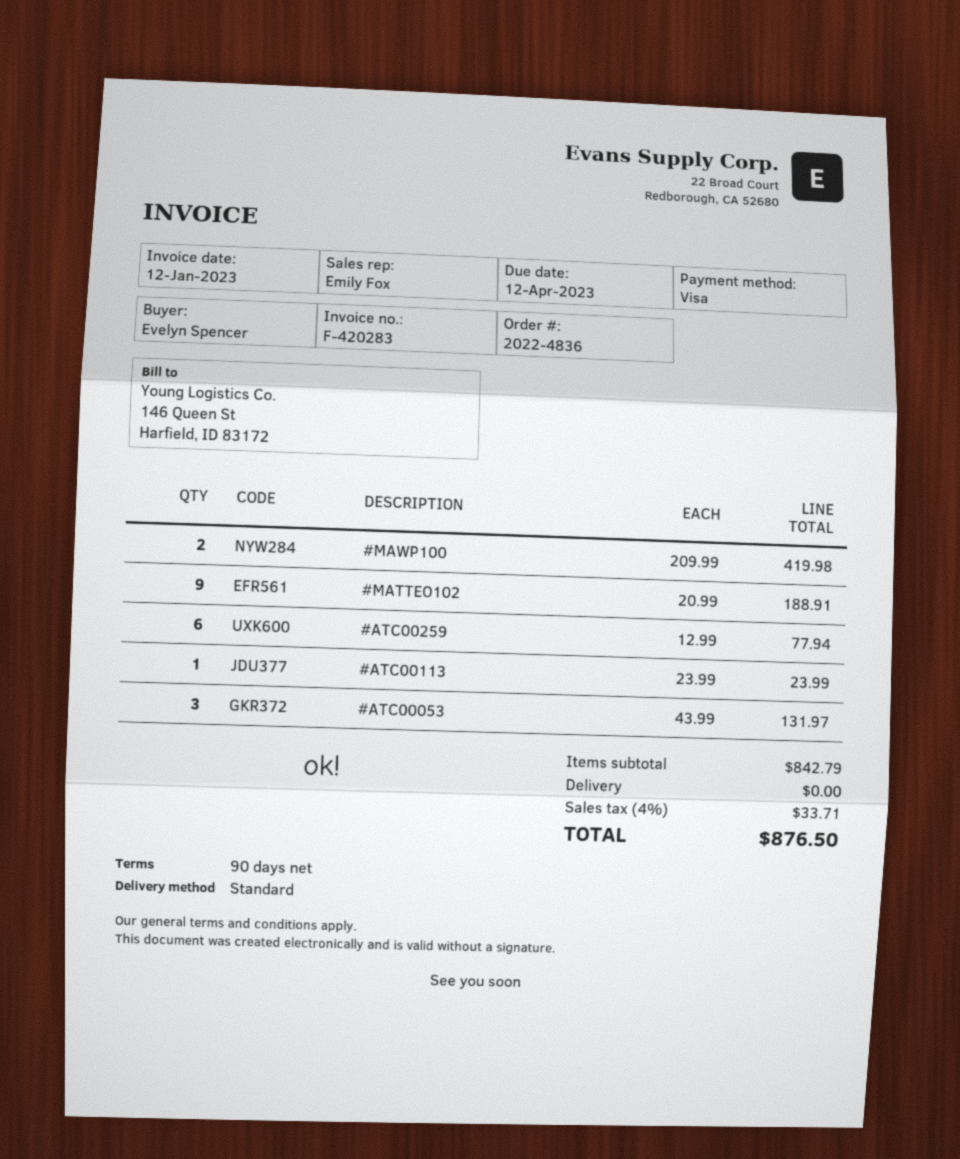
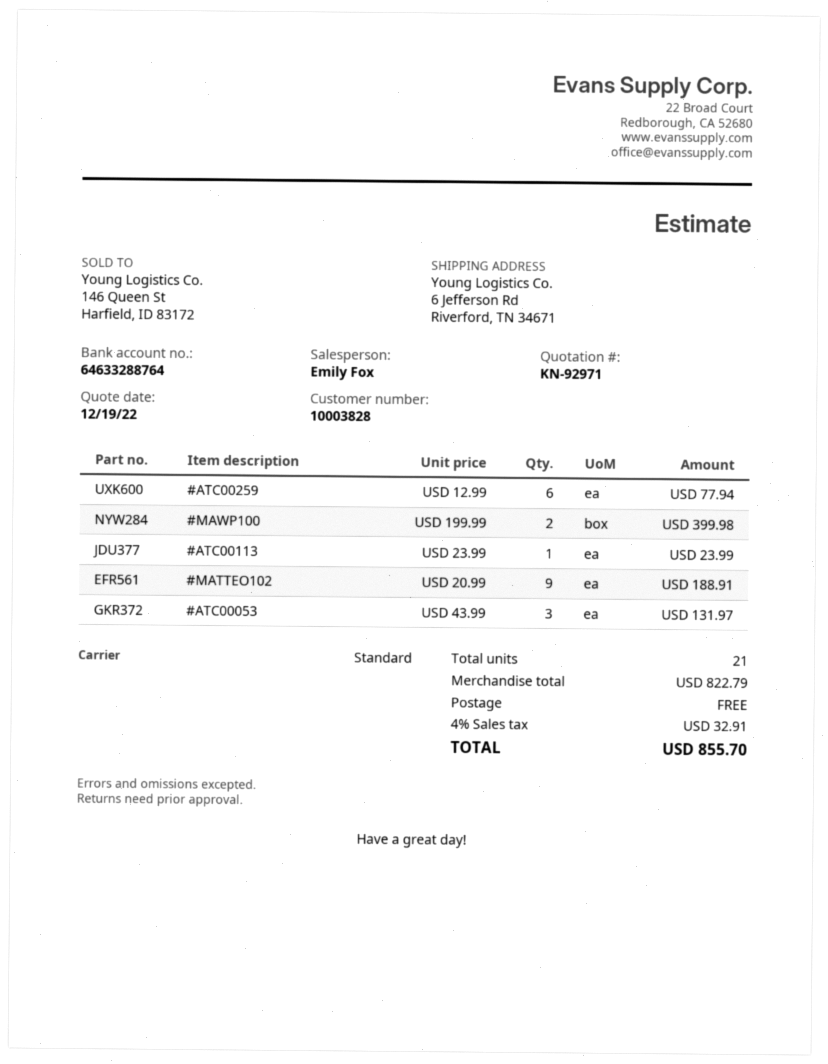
#MAWP100: 2 x 209.99 = 419.98 -> 2 x 199.99 = 399.98
subtotal: 842.79 -> 822.79
tax: 4% = 33.71 -> 4% = 32.91
total: 876.50 -> 855.70

